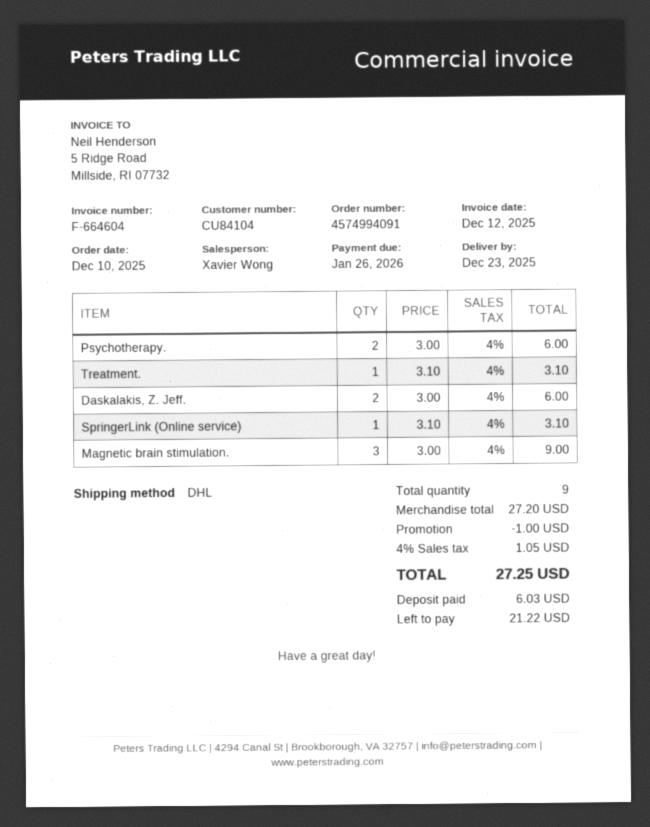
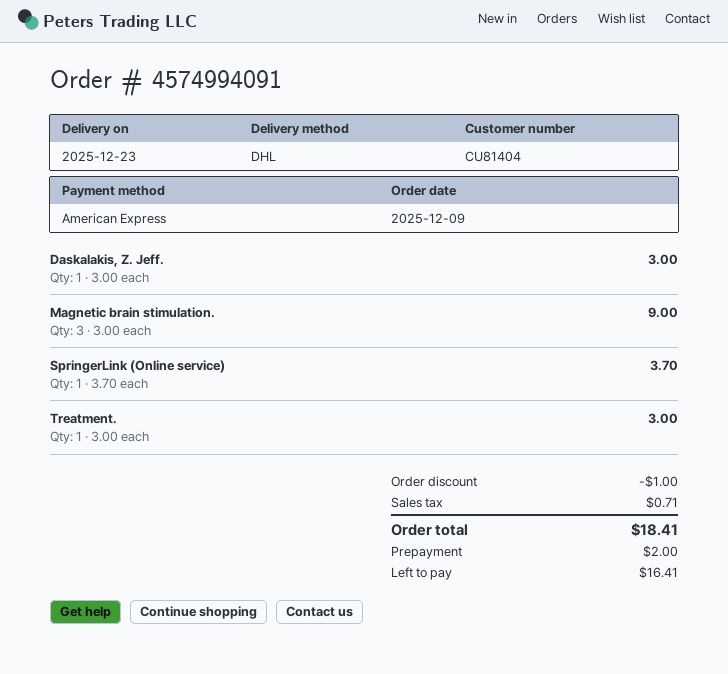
order date: 2025-12-10 -> 2025-12-09
customer number: CU84104 -> CU81404
Psychotherapy.: 2 x 3.00 = 6.00 -> none
Treatment.: 1 x 3.10 = 3.10 -> 1 x 3.00 = 3.00
Daskalakis, Z. Jeff.: 2 x 3.00 = 6.00 -> 1 x 3.00 = 3.00
SpringerLink (Online service): 1 x 3.10 = 3.10 -> 1 x 3.70 = 3.70
tax: 1.05 -> 0.71
total: 27.25 -> 18.41
deposit: 6.03 -> 2.00
balance: 21.22 -> 16.41

